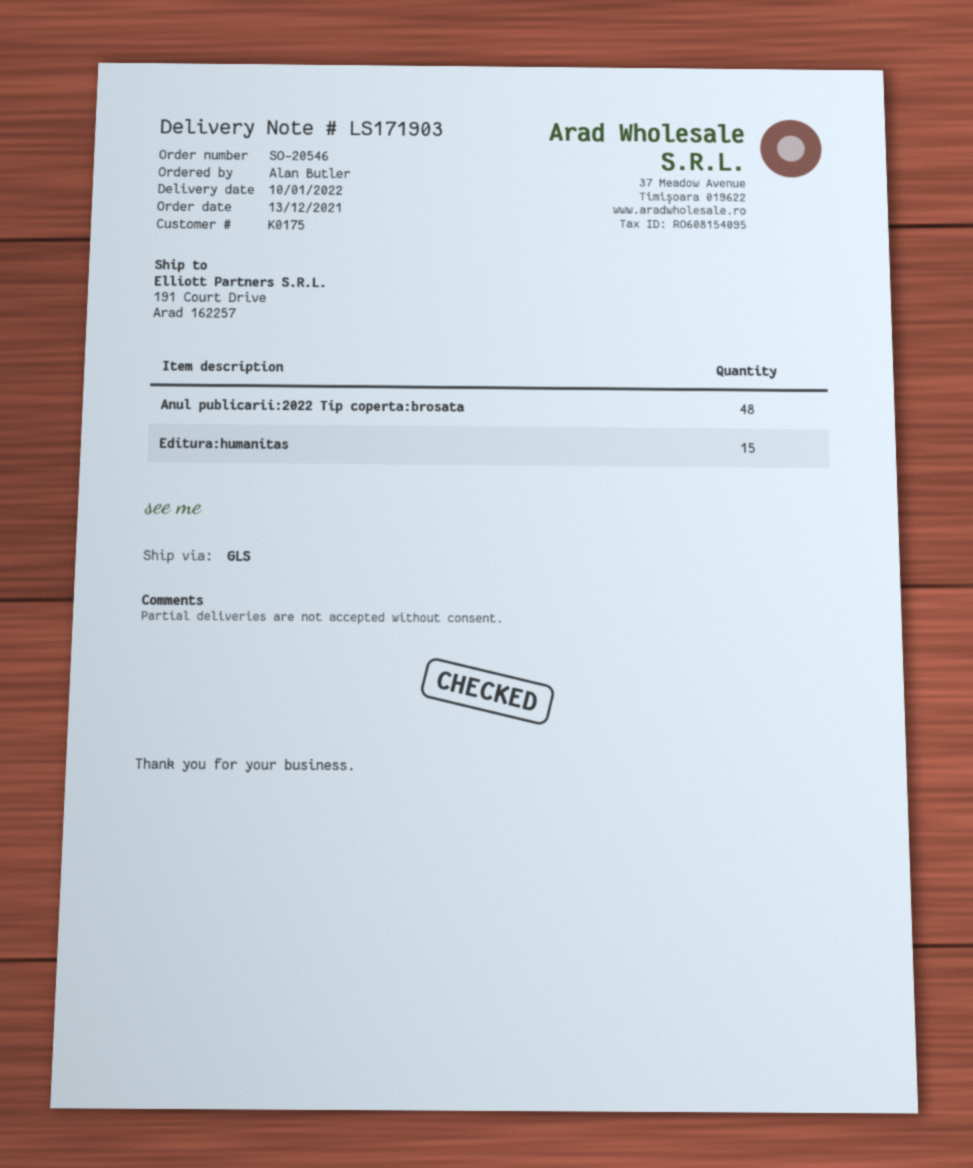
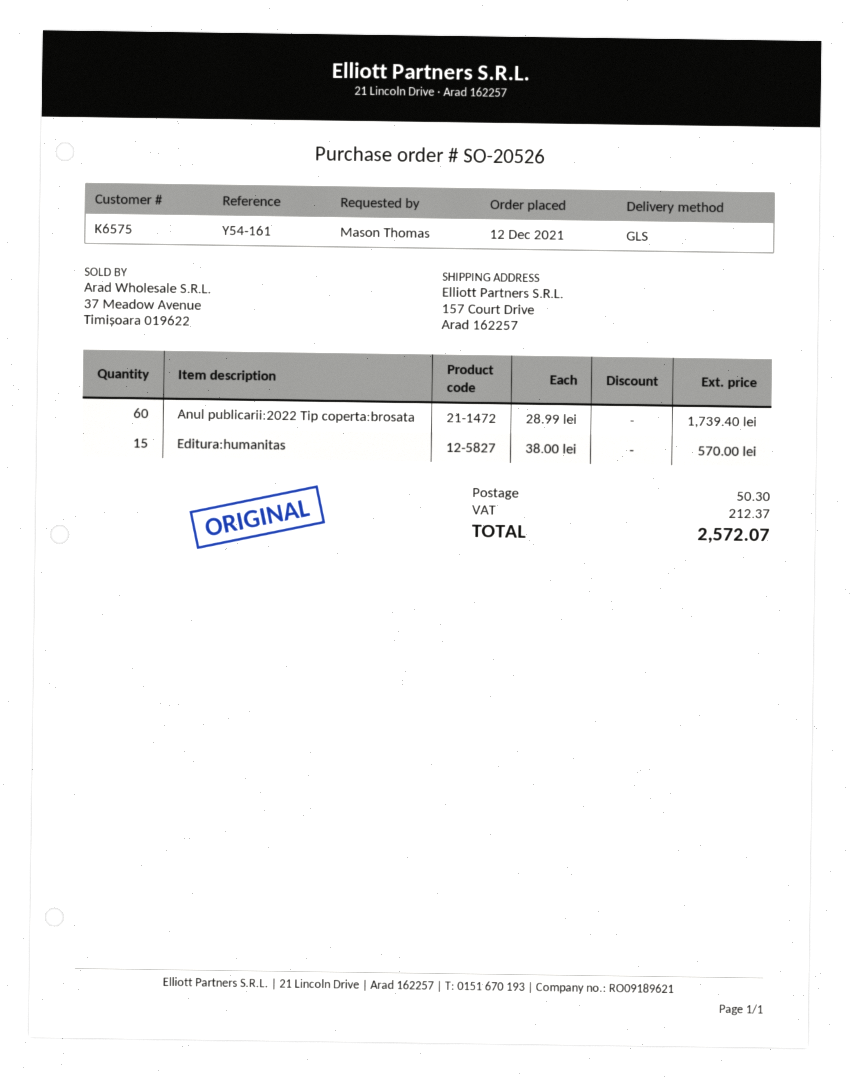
order number: SO-20546 -> SO-20526
order date: 2021-12-13 -> 2021-12-12
customer number: K0175 -> K6575
ordered by: Alan Butler -> Mason Thomas
ship to: 191 Court Drive, Arad 162257 -> 157 Court Drive, Arad 162257
Anul publicarii:2022 Tip coperta:brosata: 48 -> 60

